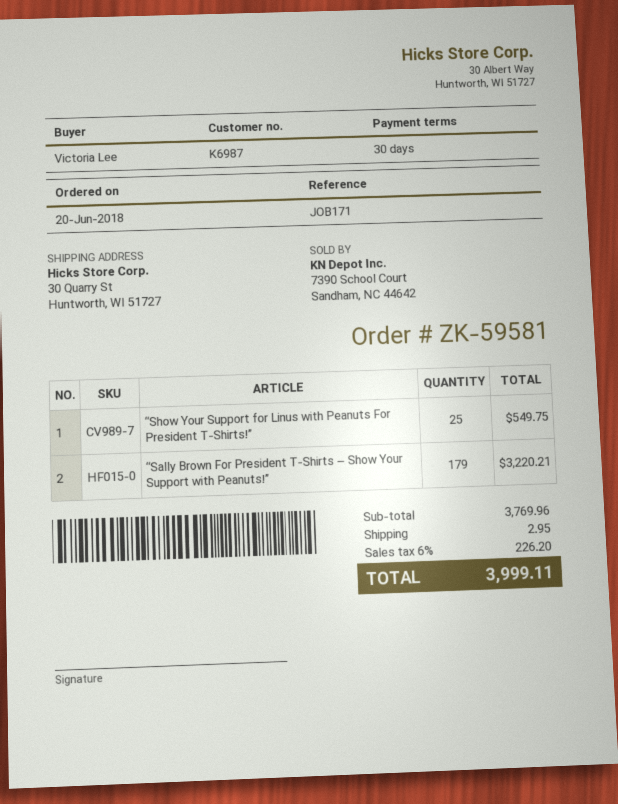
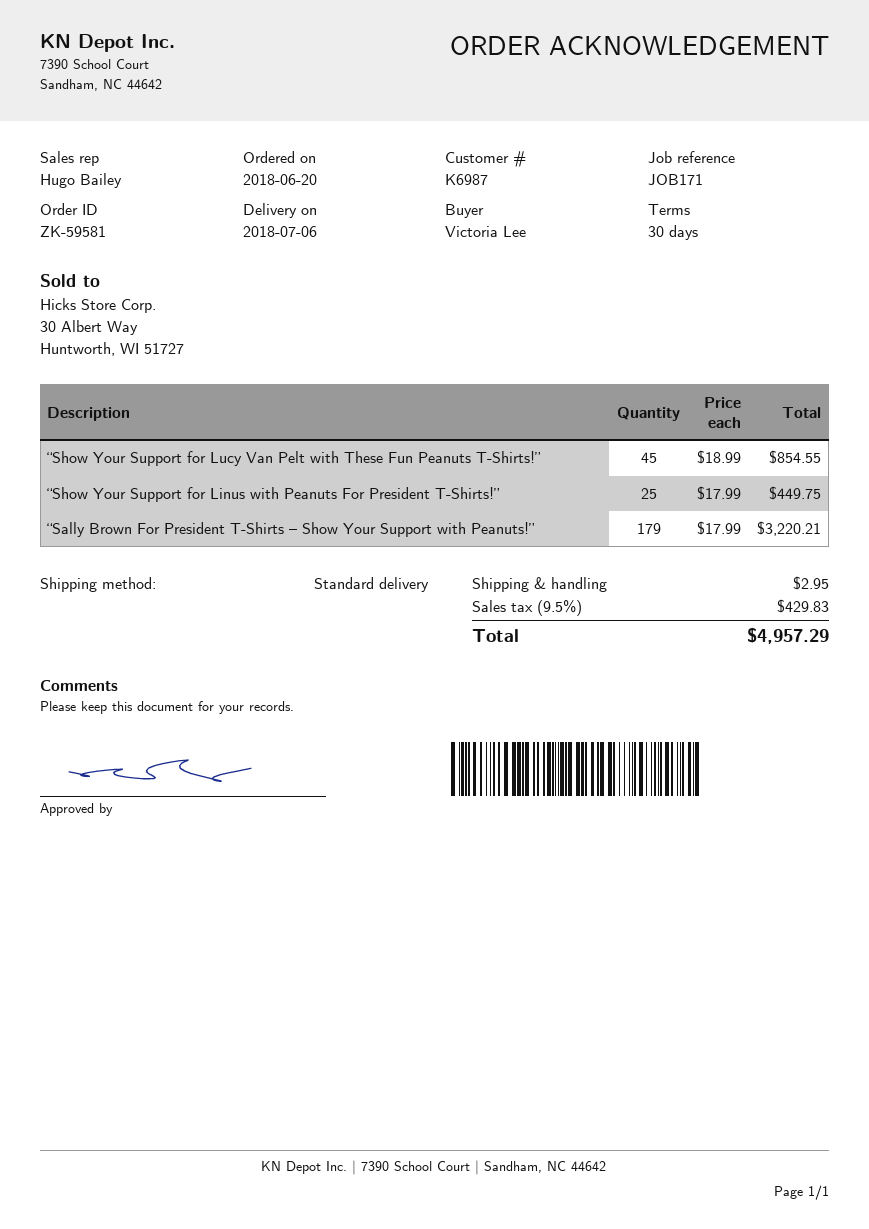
“Show Your Support for Linus with Peanuts For President T-Shirts!”: 25 for 549.75 -> 25 for 449.75
“Show Your Support for Lucy Van Pelt with These Fun Peanuts T-Shirts!”: none -> 45 for 854.55
tax: 6% = 226.20 -> 9.5% = 429.83
total: 3999.11 -> 4957.29

